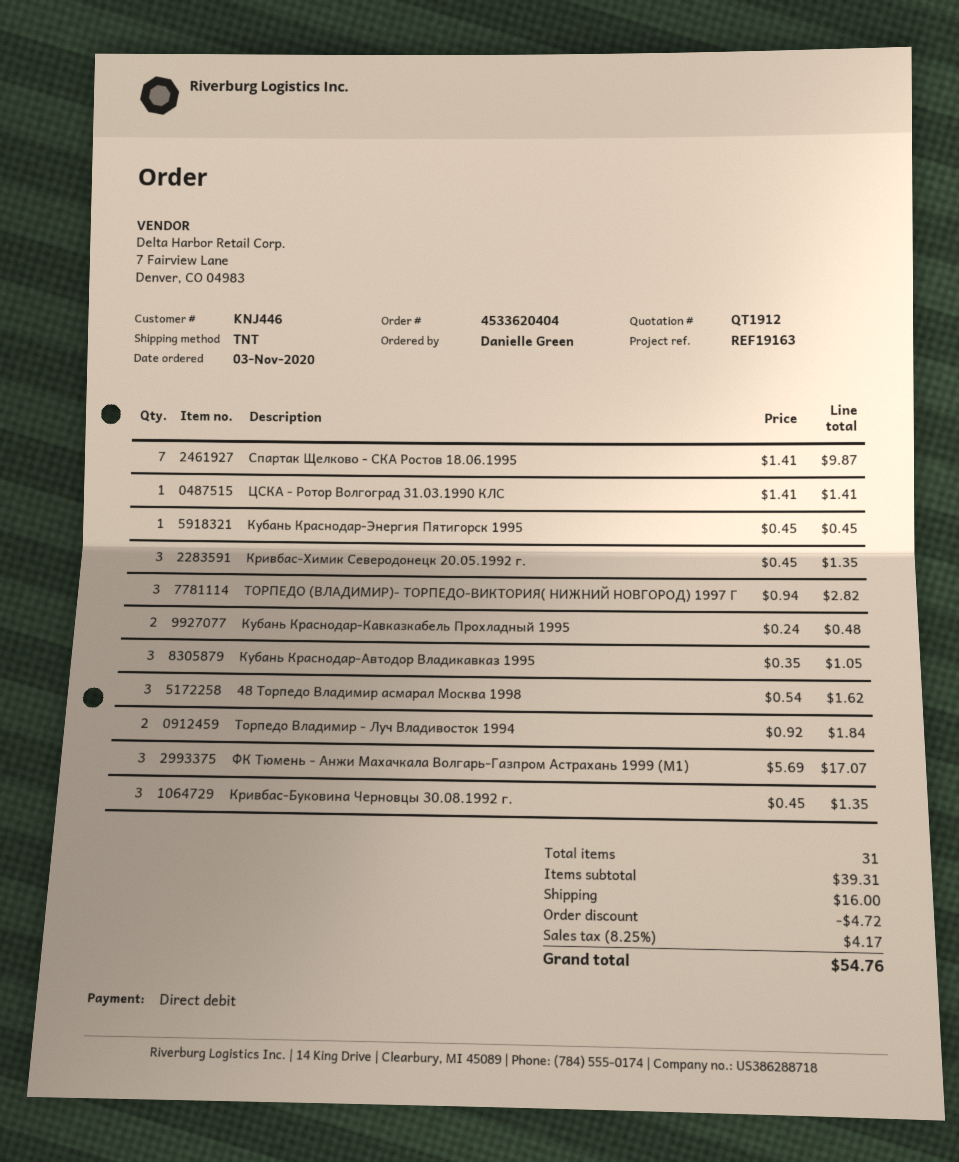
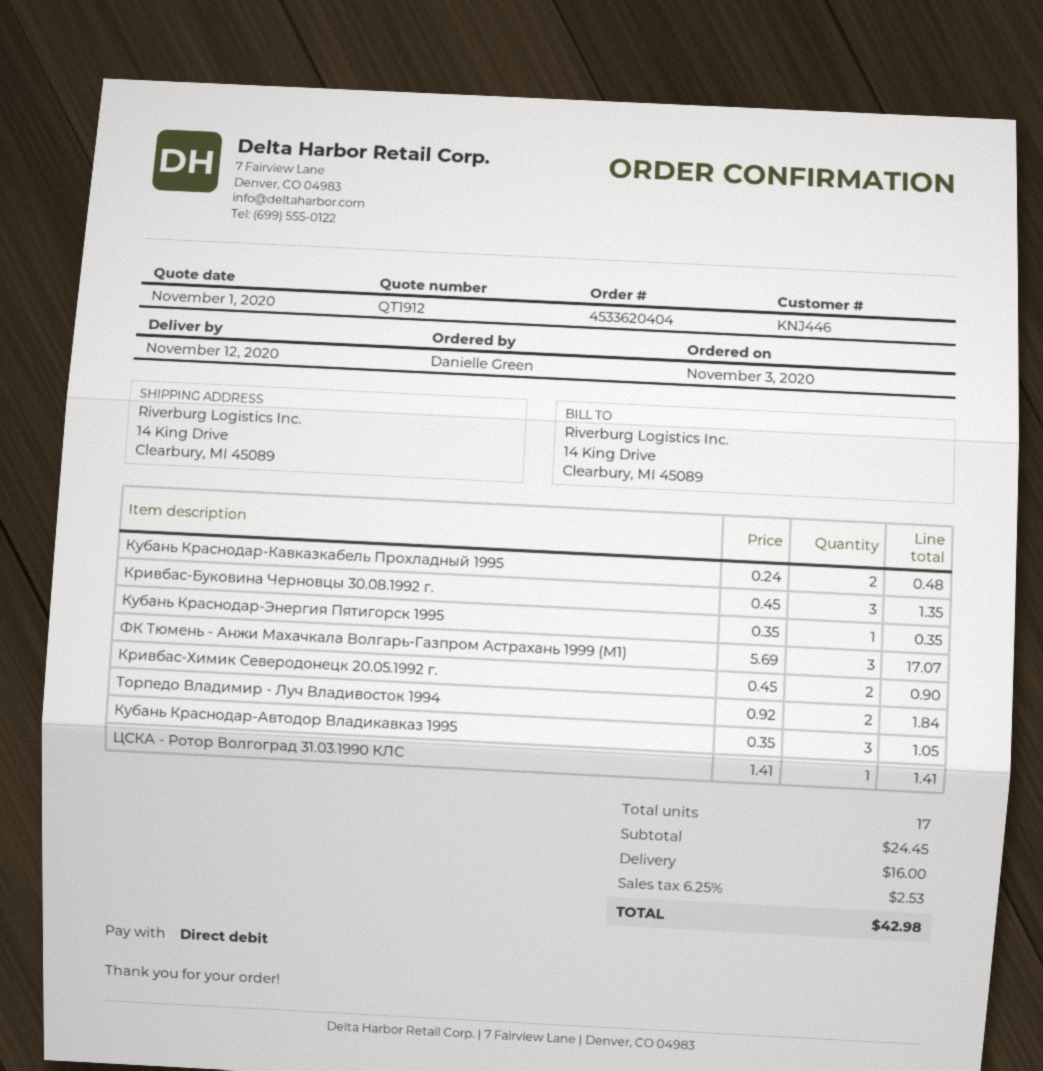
Спартак Щелково - СКА Ростов 18.06.1995: 7 x 1.41 = 9.87 -> none
Кубань Краснодар-Энергия Пятигорск 1995: 1 x 0.45 = 0.45 -> 1 x 0.35 = 0.35
Кривбас-Химик Северодонецк 20.05.1992 г.: 3 x 0.45 = 1.35 -> 2 x 0.45 = 0.90
ТОРПЕДО (ВЛАДИМИР)- ТОРПЕДО-ВИКТОРИЯ( НИЖНИЙ НОВГОРОД) 1997 Г: 3 x 0.94 = 2.82 -> none
48 Торпедо Владимир асмарал Москва 1998: 3 x 0.54 = 1.62 -> none
total quantity: 31 -> 17
subtotal: 39.31 -> 24.45
discount: 4.72 -> none
tax: 8.25% = 4.17 -> 6.25% = 2.53
total: 54.76 -> 42.98

